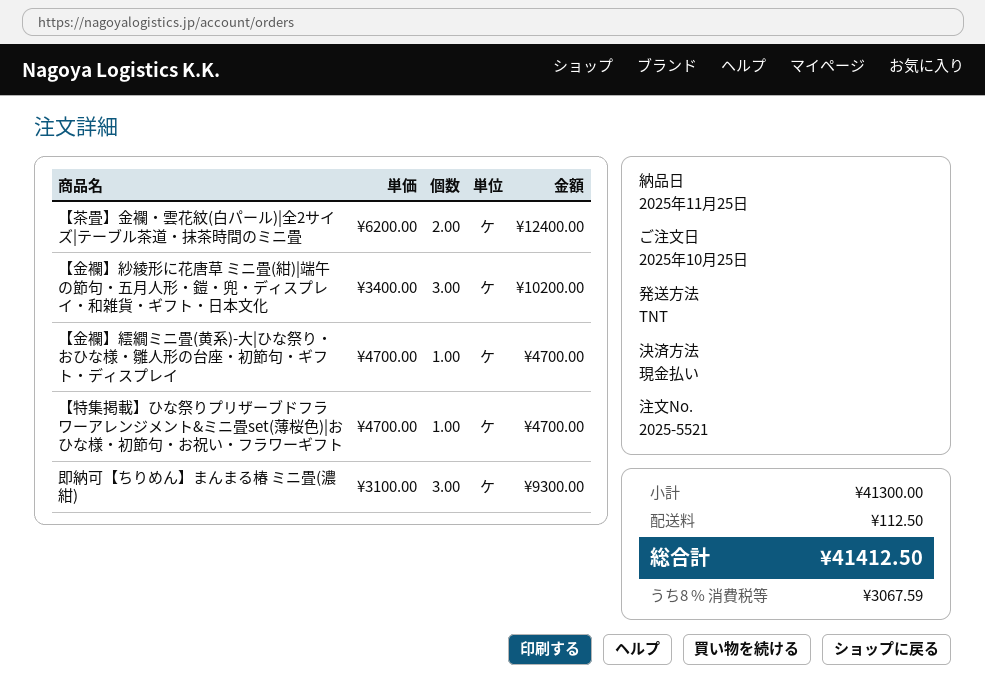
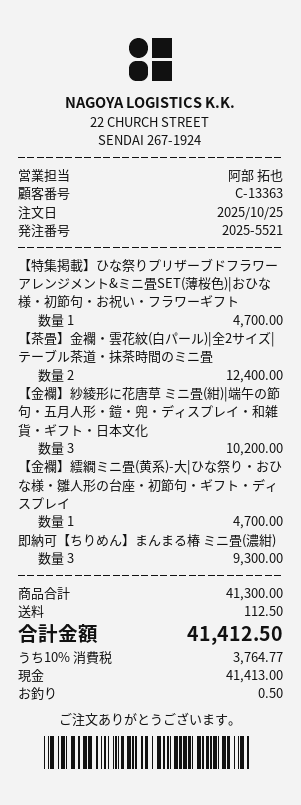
tax: 8% = 3067.59 -> 10% = 3764.77

